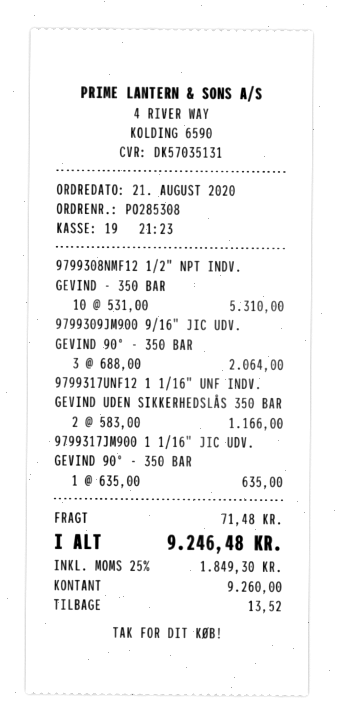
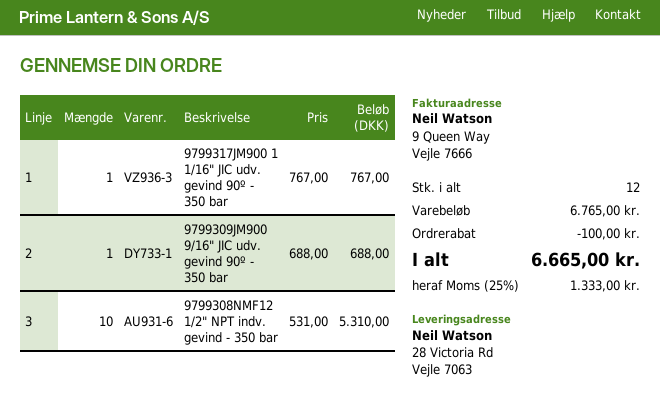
9799309JM900 9/16" JIC UDV. GEVIND 90º - 350 BAR: 3 x 688.00 = 2064.00 -> 1 x 688.00 = 688.00
9799317UNF12 1 1/16" UNF INDV. GEVIND UDEN SIKKERHEDSLÅS 350 BAR: 2 x 583.00 = 1166.00 -> none
9799317JM900 1 1/16" JIC UDV. GEVIND 90º - 350 BAR: 1 x 635.00 = 635.00 -> 1 x 767.00 = 767.00
discount: none -> 100.00
shipping: 71.48 -> none
tax: 25% = 1849.30 -> 25% = 1333.00
total: 9246.48 -> 6665.00

